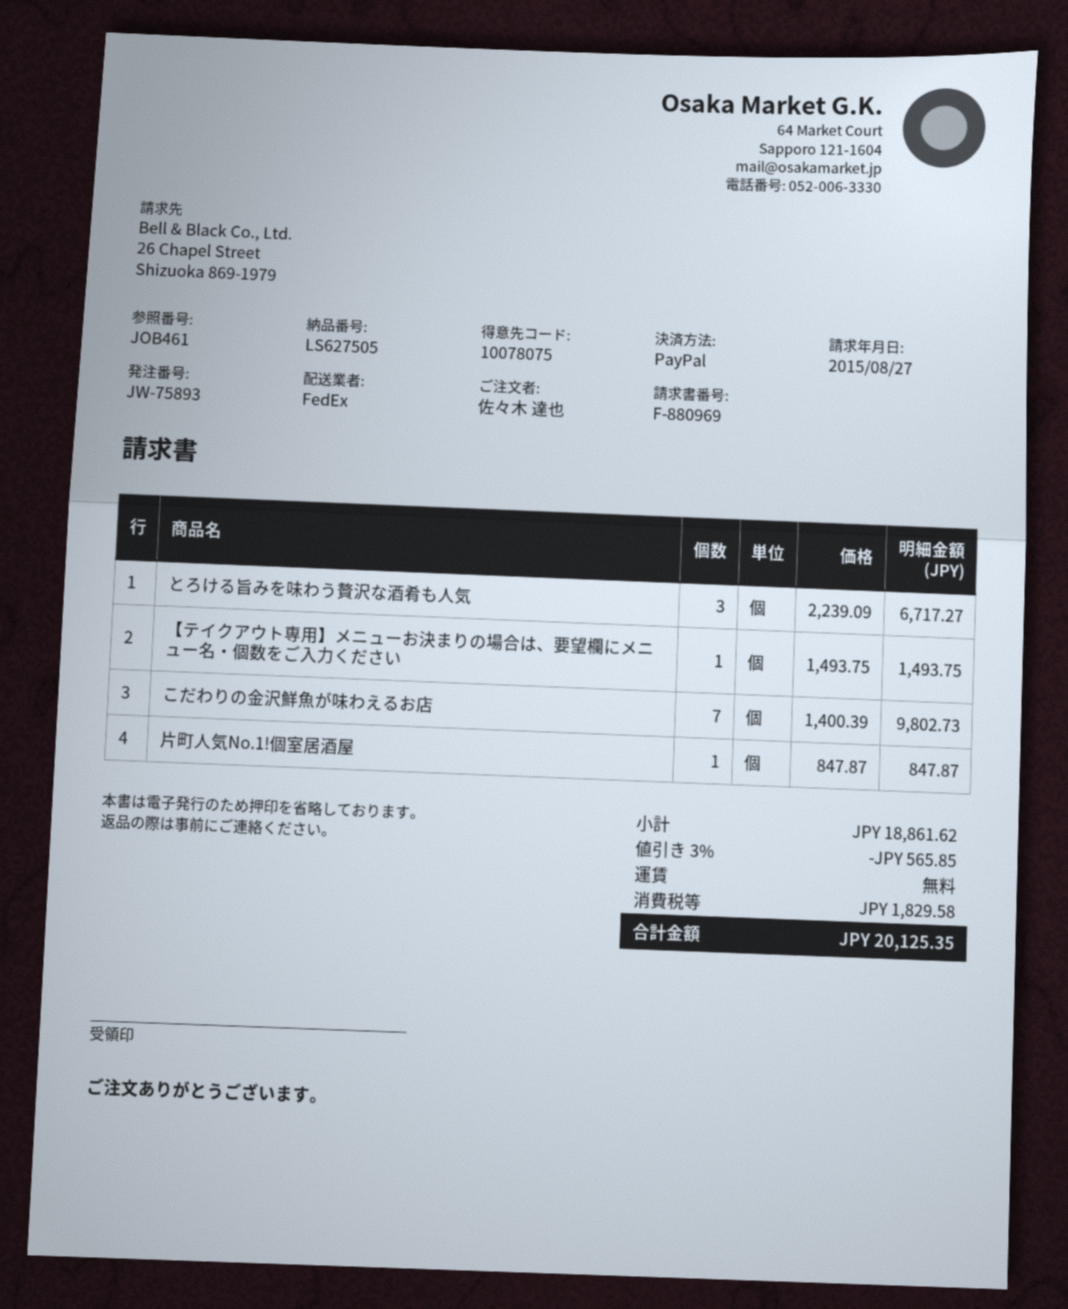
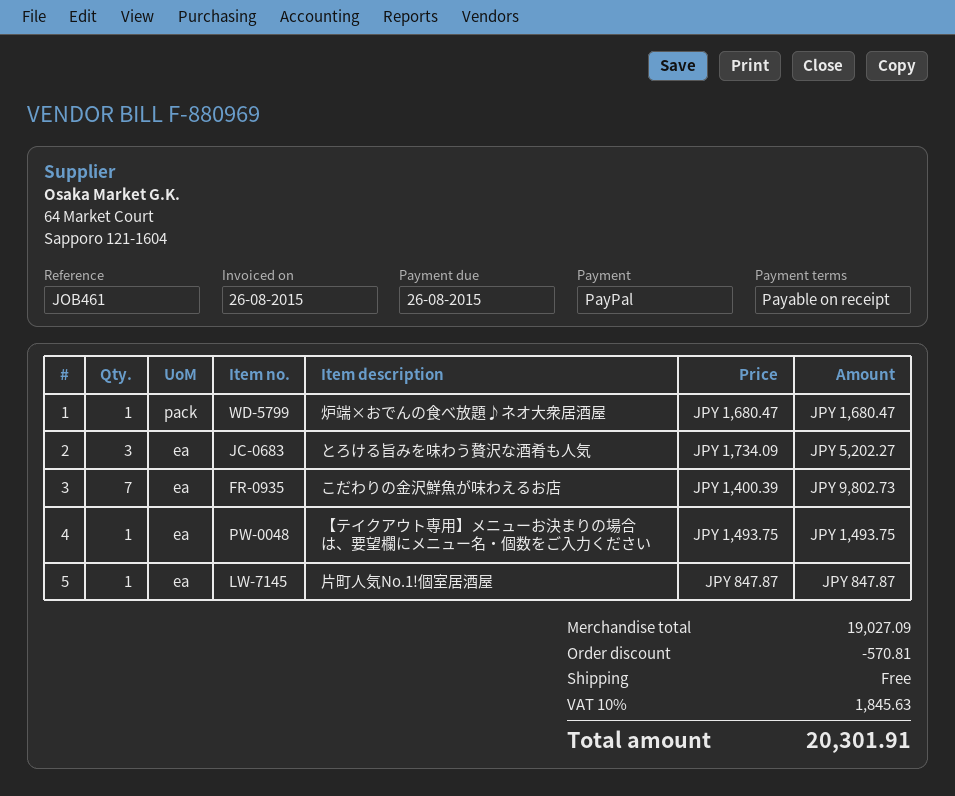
invoice date: 2015-08-27 -> 2015-08-26
とろける旨みを味わう贅沢な酒肴も人気: 3 x 2239.09 = 6717.27 -> 3 x 1734.09 = 5202.27
炉端×おでんの食べ放題♪ネオ大衆居酒屋: none -> 1 x 1680.47 = 1680.47
subtotal: 18861.62 -> 19027.09
discount: 565.85 -> 570.81
tax: 1829.58 -> 1845.63
total: 20125.35 -> 20301.91

